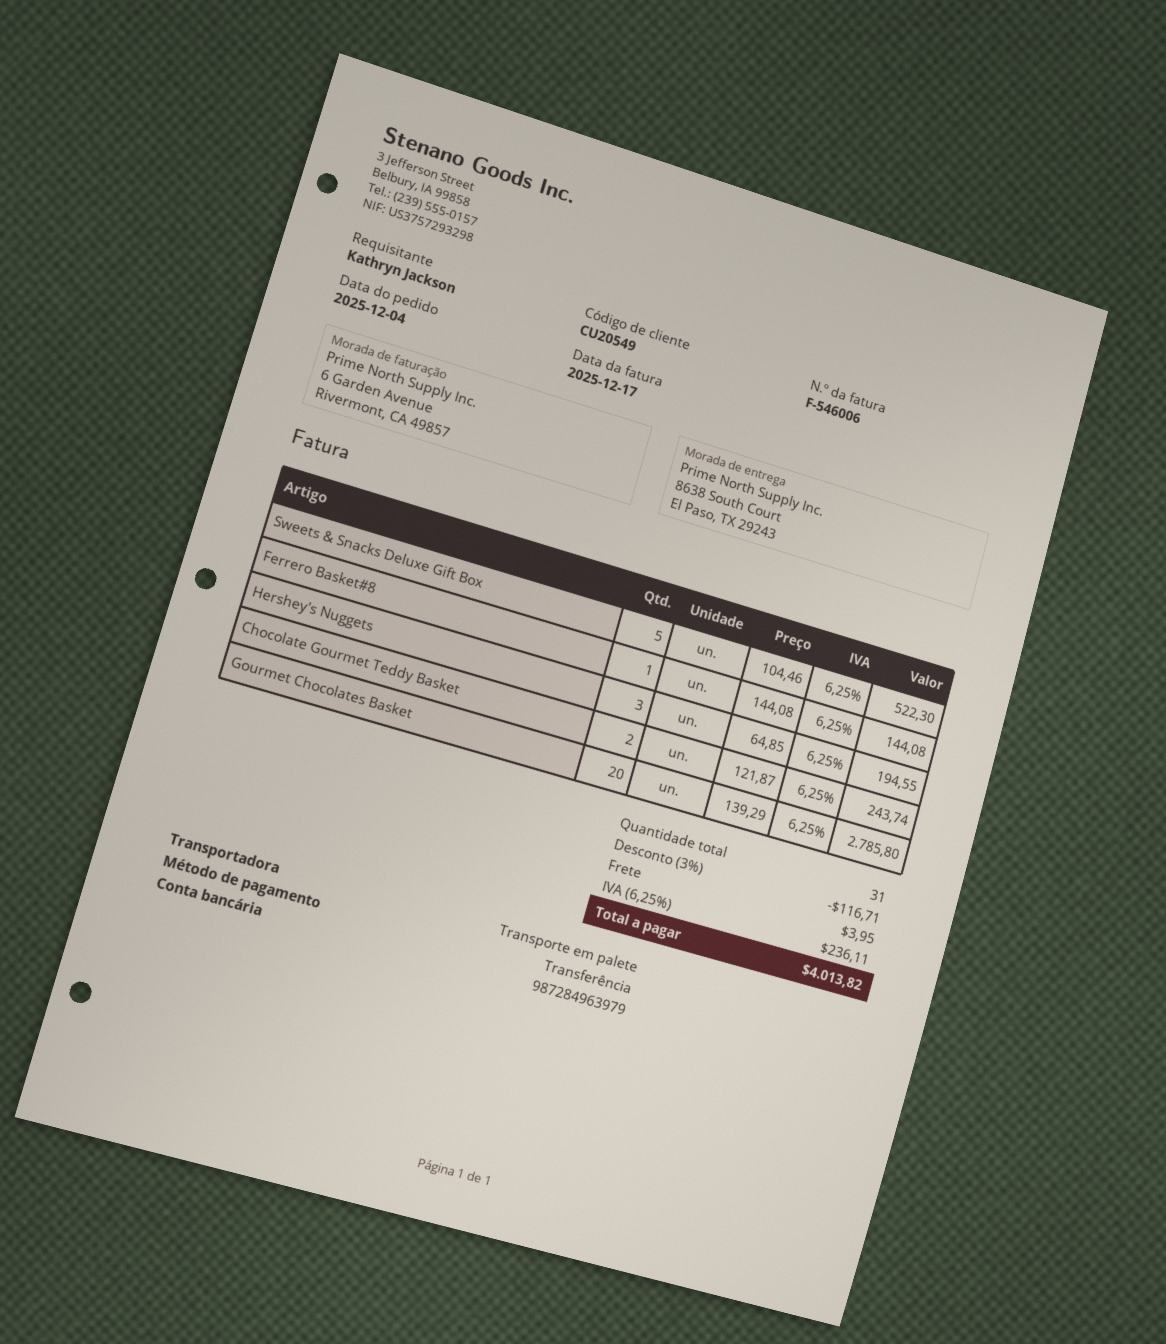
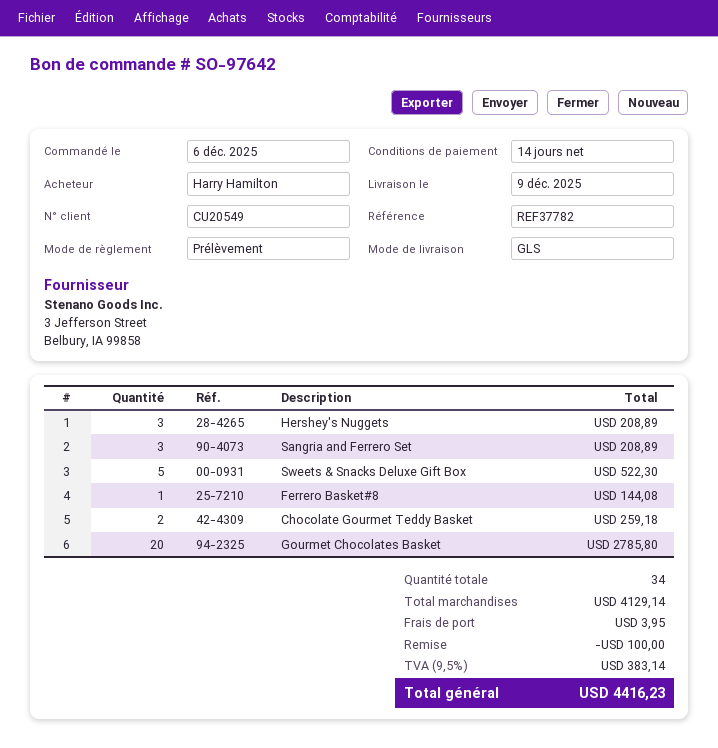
order date: 2025-12-04 -> 2025-12-06
ordered by: Kathryn Jackson -> Harry Hamilton
payment method: bank transfer -> direct debit
shipping method: pallet freight -> GLS
Hershey's Nuggets: 3 for 194.55 -> 3 for 208.89
Chocolate Gourmet Teddy Basket: 2 for 243.74 -> 2 for 259.18
Sangria and Ferrero Set: none -> 3 for 208.89
total quantity: 31 -> 34
discount: 116.71 -> 100.00
tax: 6.25% = 236.11 -> 9.5% = 383.14
total: 4013.82 -> 4416.23

